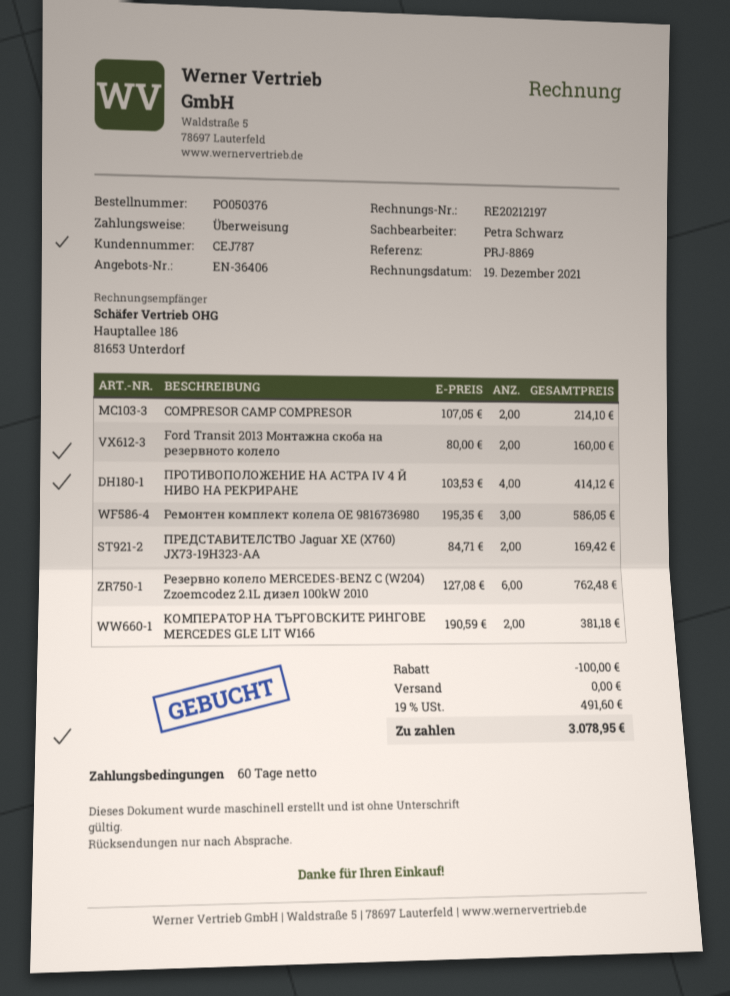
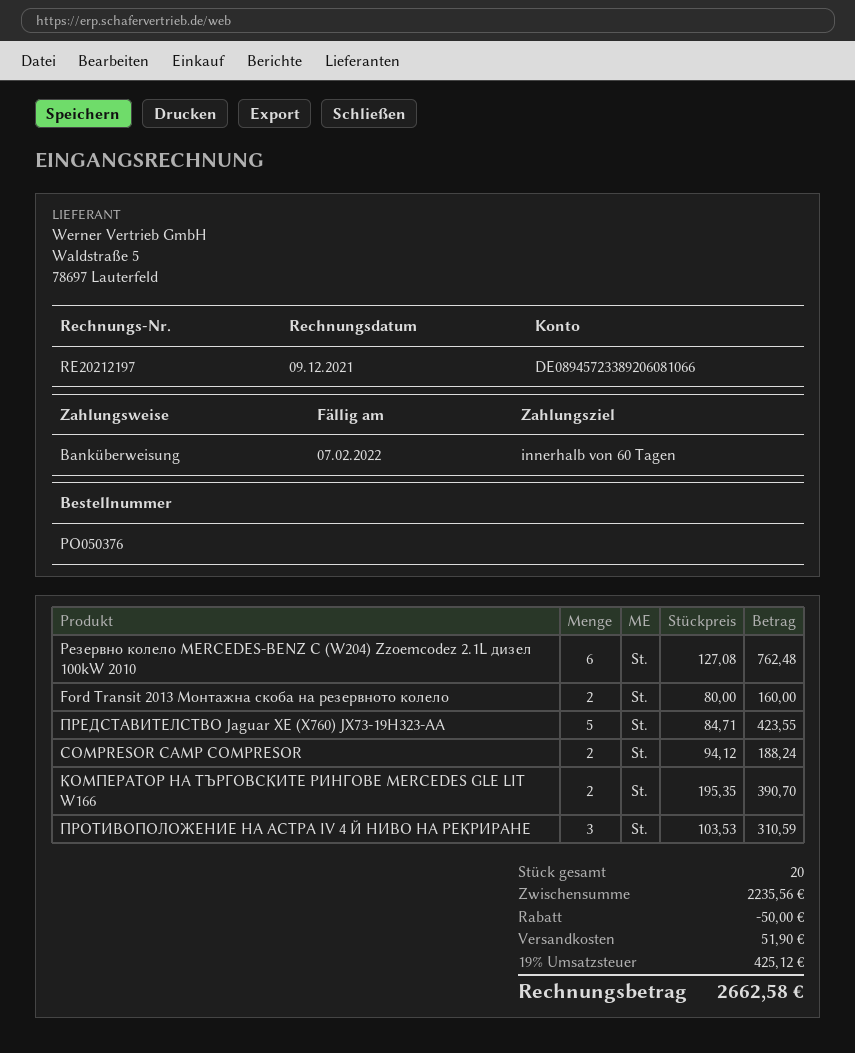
invoice date: 2021-12-19 -> 2021-12-09
COMPRESOR CAMP COMPRESOR: 2 x 107.05 = 214.10 -> 2 x 94.12 = 188.24
ПРОТИВОПОЛОЖЕНИЕ НА АСТРА IV 4 Й НИВО НА РЕКРИРАНЕ: 4 x 103.53 = 414.12 -> 3 x 103.53 = 310.59
Ремонтен комплект колела OE 9816736980: 3 x 195.35 = 586.05 -> none
ПРЕДСТАВИТЕЛСТВО Jaguar XE (X760) JX73-19H323-AA: 2 x 84.71 = 169.42 -> 5 x 84.71 = 423.55
КОМПЕРАТОР НА ТЪРГОВСКИТЕ РИНГОВЕ MERCEDES GLE LIT W166: 2 x 190.59 = 381.18 -> 2 x 195.35 = 390.70
discount: 100.00 -> 50.00
shipping: 0.00 -> 51.90
tax: 19% = 491.60 -> 19% = 425.12
total: 3078.95 -> 2662.58

